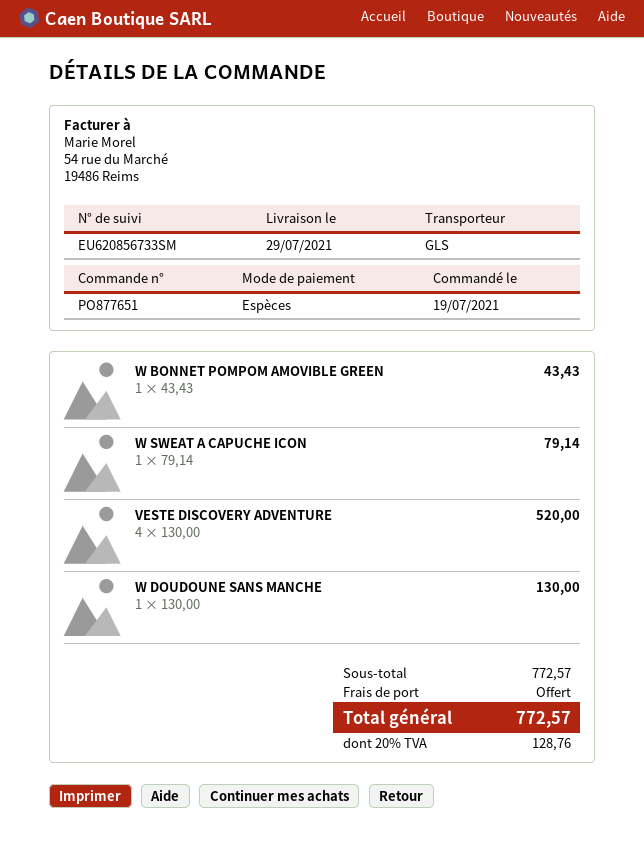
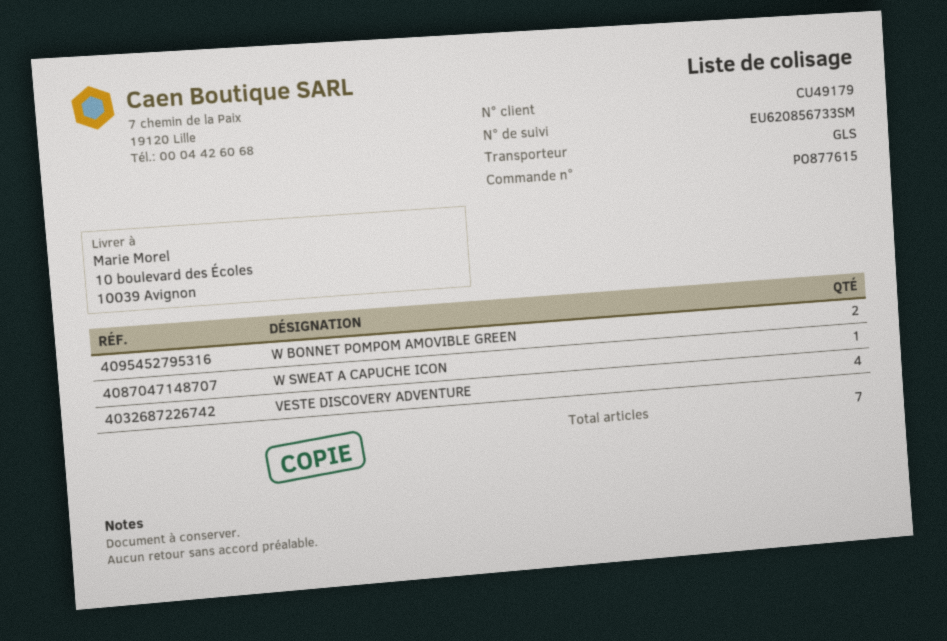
order number: PO877651 -> PO877615
W BONNET POMPOM AMOVIBLE GREEN: 1 -> 2
W DOUDOUNE SANS MANCHE: 1 -> none

